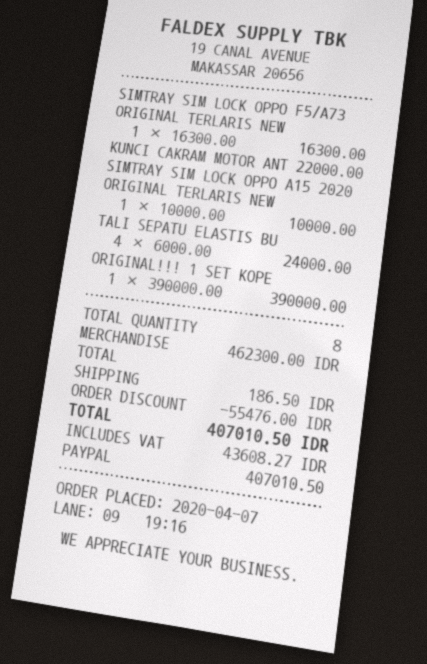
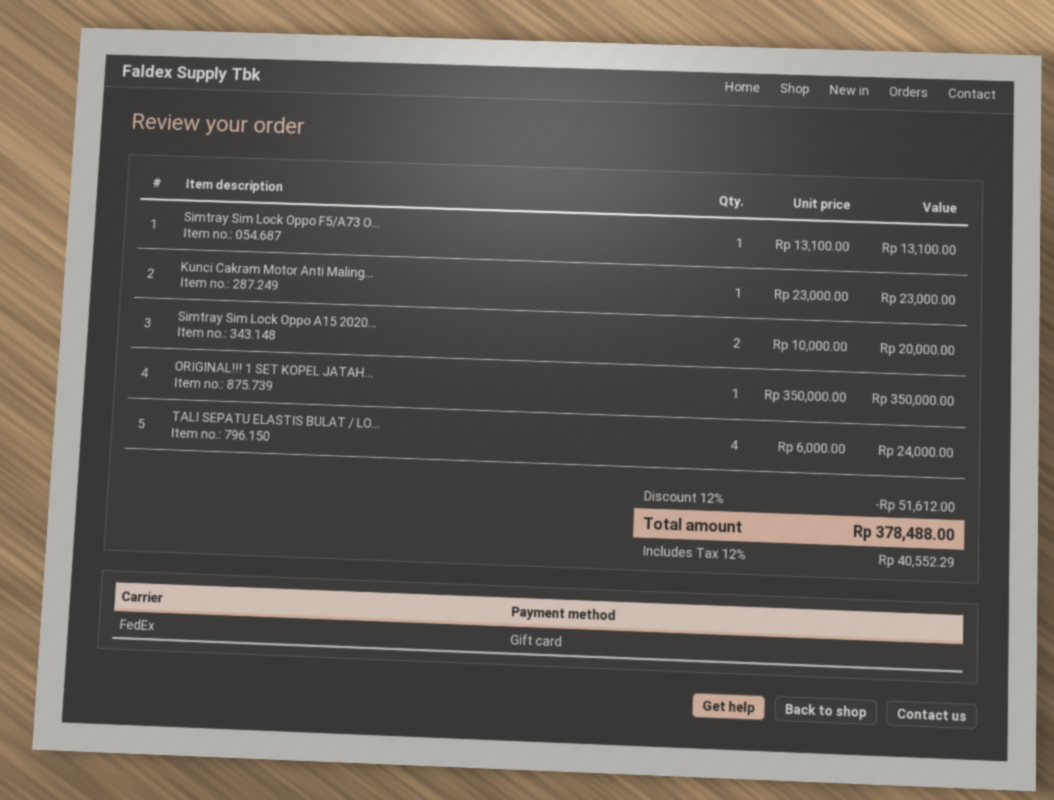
payment method: PayPal -> gift card
SIMTRAY SIM LOCK OPPO F5/A73 ORIGINAL TERLARIS NEW: 1 x 16300.00 = 16300.00 -> 1 x 13100.00 = 13100.00
KUNCI CAKRAM MOTOR ANT: 1 x 22000.00 = 22000.00 -> 1 x 23000.00 = 23000.00
SIMTRAY SIM LOCK OPPO A15 2020 ORIGINAL TERLARIS NEW: 1 x 10000.00 = 10000.00 -> 2 x 10000.00 = 20000.00
ORIGINAL!!! 1 SET KOPE: 1 x 390000.00 = 390000.00 -> 1 x 350000.00 = 350000.00
discount: 55476.00 -> 51612.00
shipping: 186.50 -> none
tax: 43608.27 -> 40552.29
total: 407010.50 -> 378488.00

